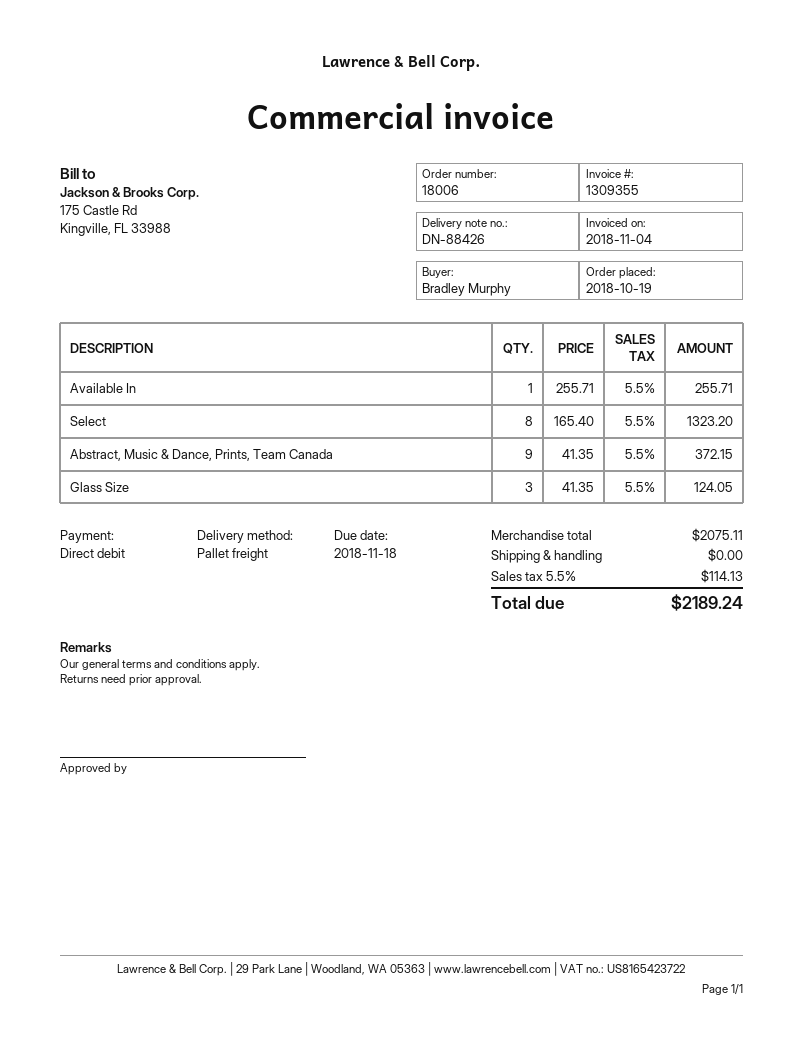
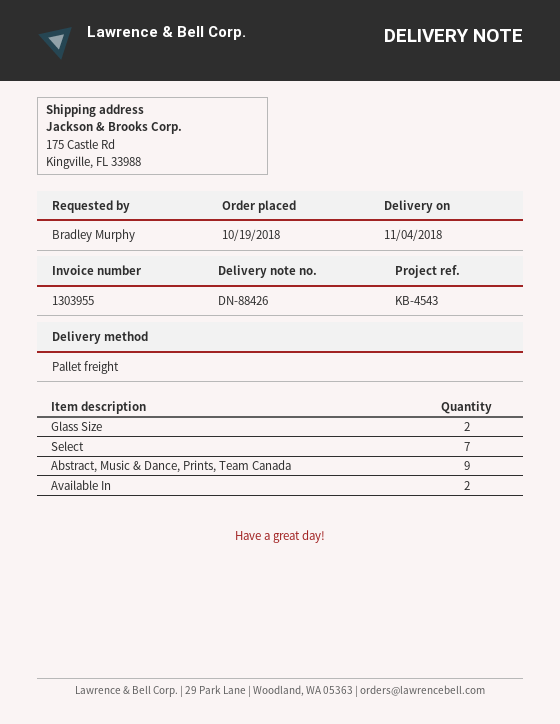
invoice number: 1309355 -> 1303955
Available In: 1 -> 2
Select: 8 -> 7
Glass Size: 3 -> 2

